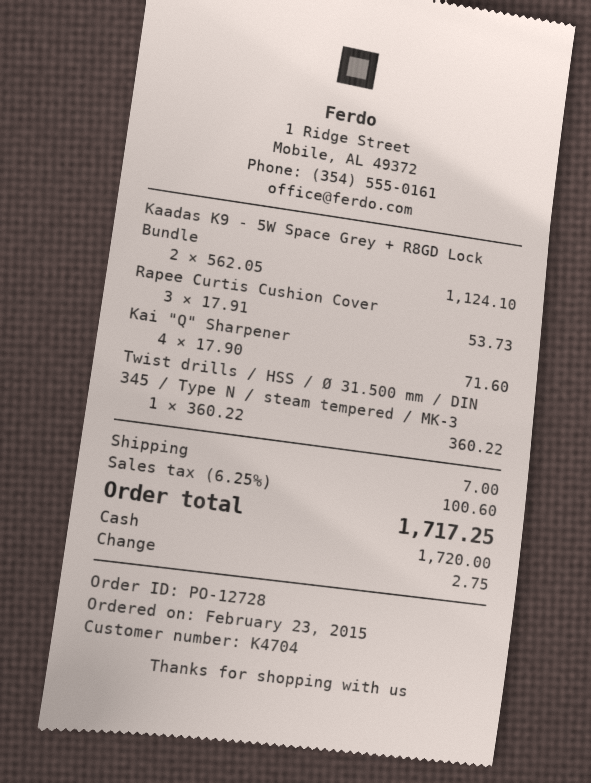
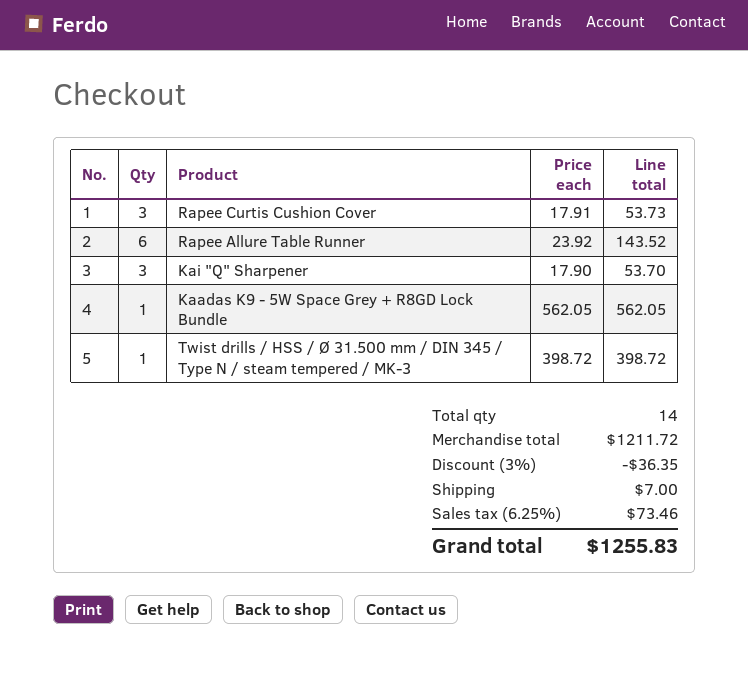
Kaadas K9 - 5W Space Grey + R8GD Lock Bundle: 2 x 562.05 = 1124.10 -> 1 x 562.05 = 562.05
Kai "Q" Sharpener: 4 x 17.90 = 71.60 -> 3 x 17.90 = 53.70
Twist drills / HSS / Ø 31.500 mm / DIN 345 / Type N / steam tempered / MK-3: 1 x 360.22 = 360.22 -> 1 x 398.72 = 398.72
Rapee Allure Table Runner: none -> 6 x 23.92 = 143.52
discount: none -> 3% = 36.35
tax: 6.25% = 100.60 -> 6.25% = 73.46
total: 1717.25 -> 1255.83

